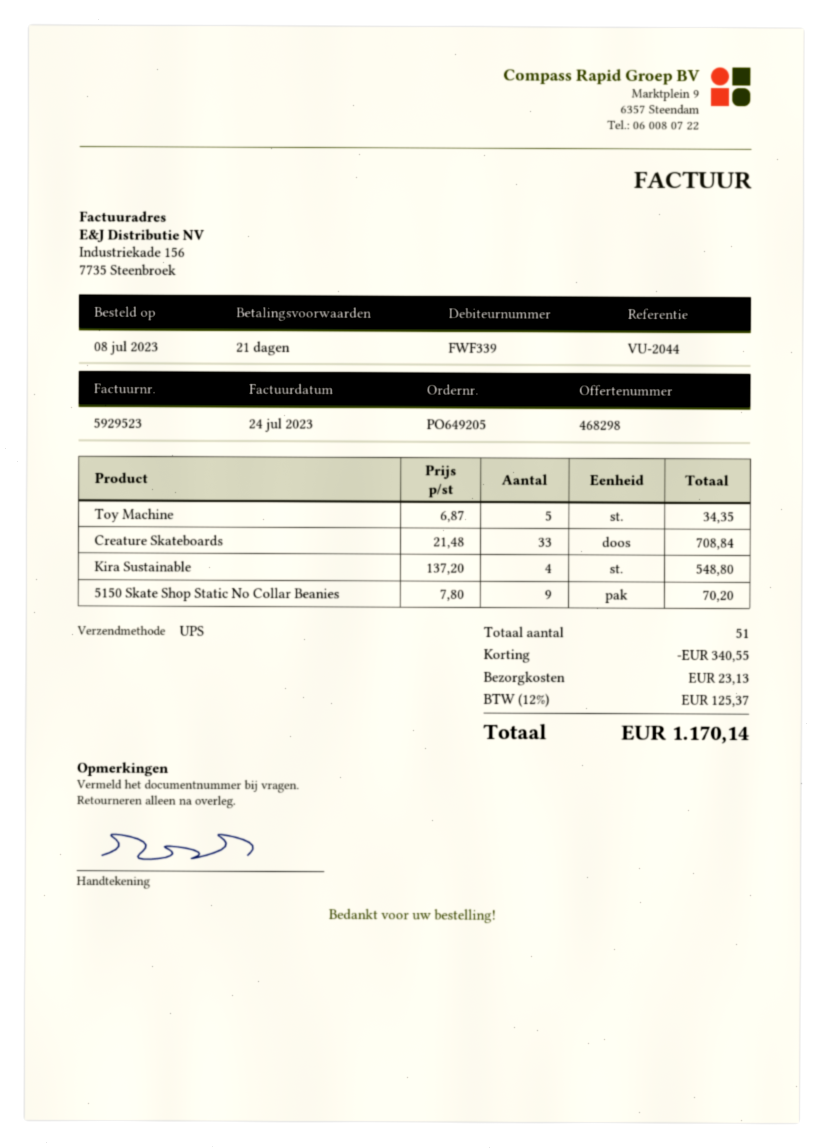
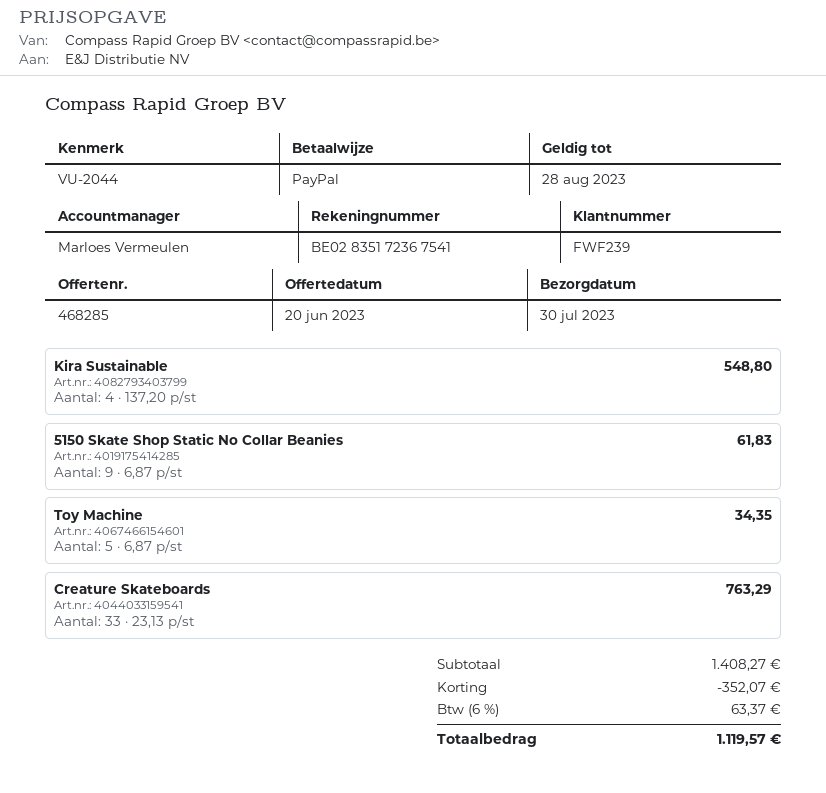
quote number: 468298 -> 468285
customer number: FWF339 -> FWF239
Creature Skateboards: 33 x 21.48 = 708.84 -> 33 x 23.13 = 763.29
5150 Skate Shop Static No Collar Beanies: 9 x 7.80 = 70.20 -> 9 x 6.87 = 61.83
discount: 340.55 -> 352.07
shipping: 23.13 -> none
tax: 12% = 125.37 -> 6% = 63.37
total: 1170.14 -> 1119.57

